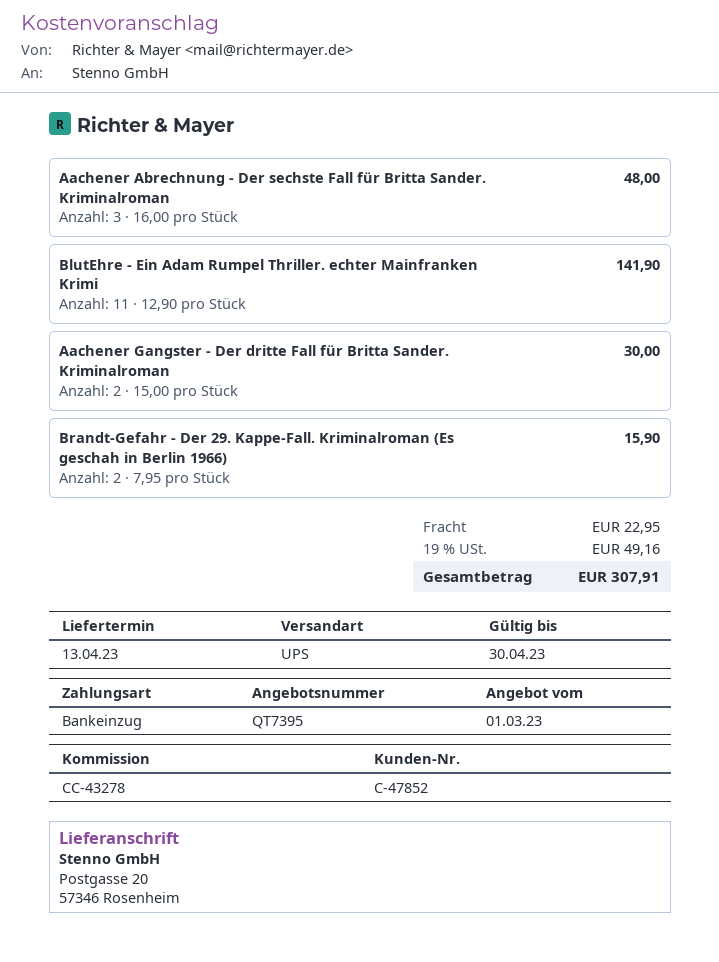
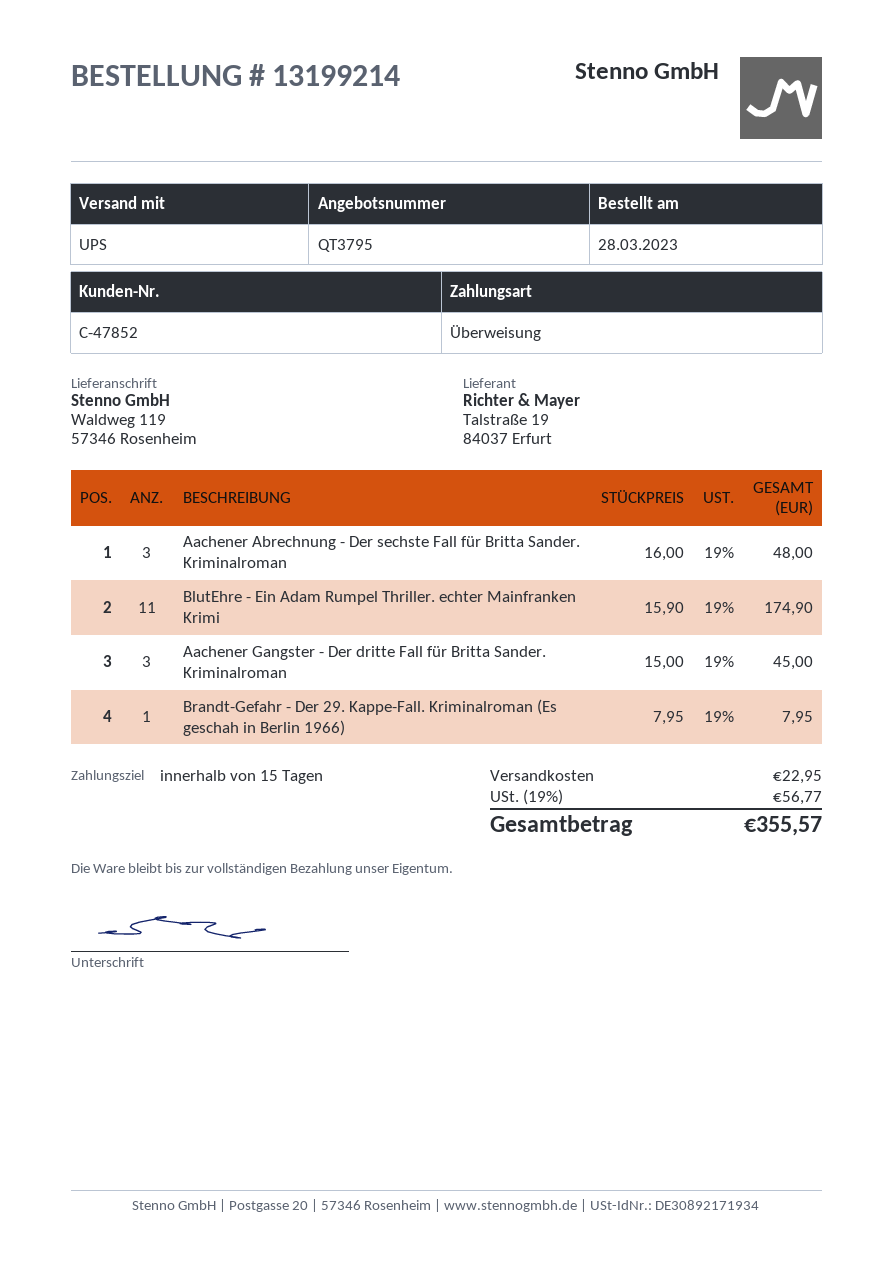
quote number: QT7395 -> QT3795
payment method: direct debit -> bank transfer
ship to: Postgasse 20, 57346 Rosenheim -> Waldweg 119, 57346 Rosenheim
BlutEhre - Ein Adam Rumpel Thriller. echter Mainfranken Krimi: 11 x 12.90 = 141.90 -> 11 x 15.90 = 174.90
Aachener Gangster - Der dritte Fall für Britta Sander. Kriminalroman: 2 x 15.00 = 30.00 -> 3 x 15.00 = 45.00
Brandt-Gefahr - Der 29. Kappe-Fall. Kriminalroman (Es geschah in Berlin 1966): 2 x 7.95 = 15.90 -> 1 x 7.95 = 7.95
tax: 19% = 49.16 -> 19% = 56.77
total: 307.91 -> 355.57

